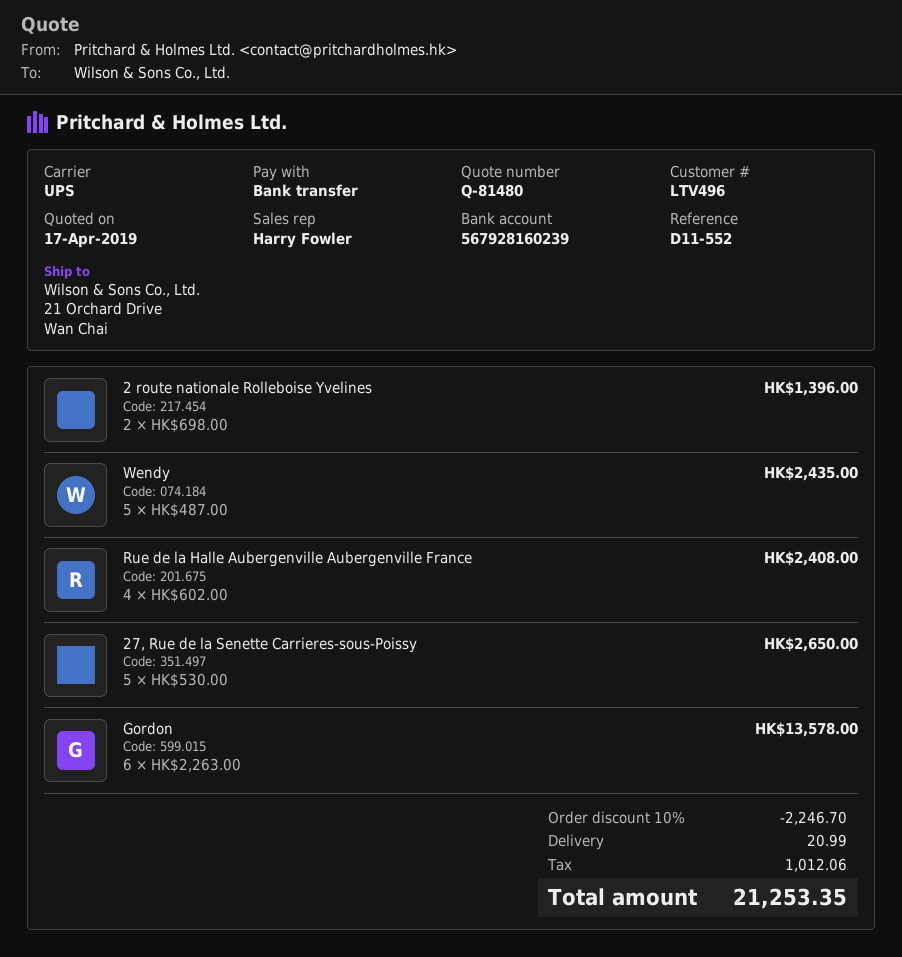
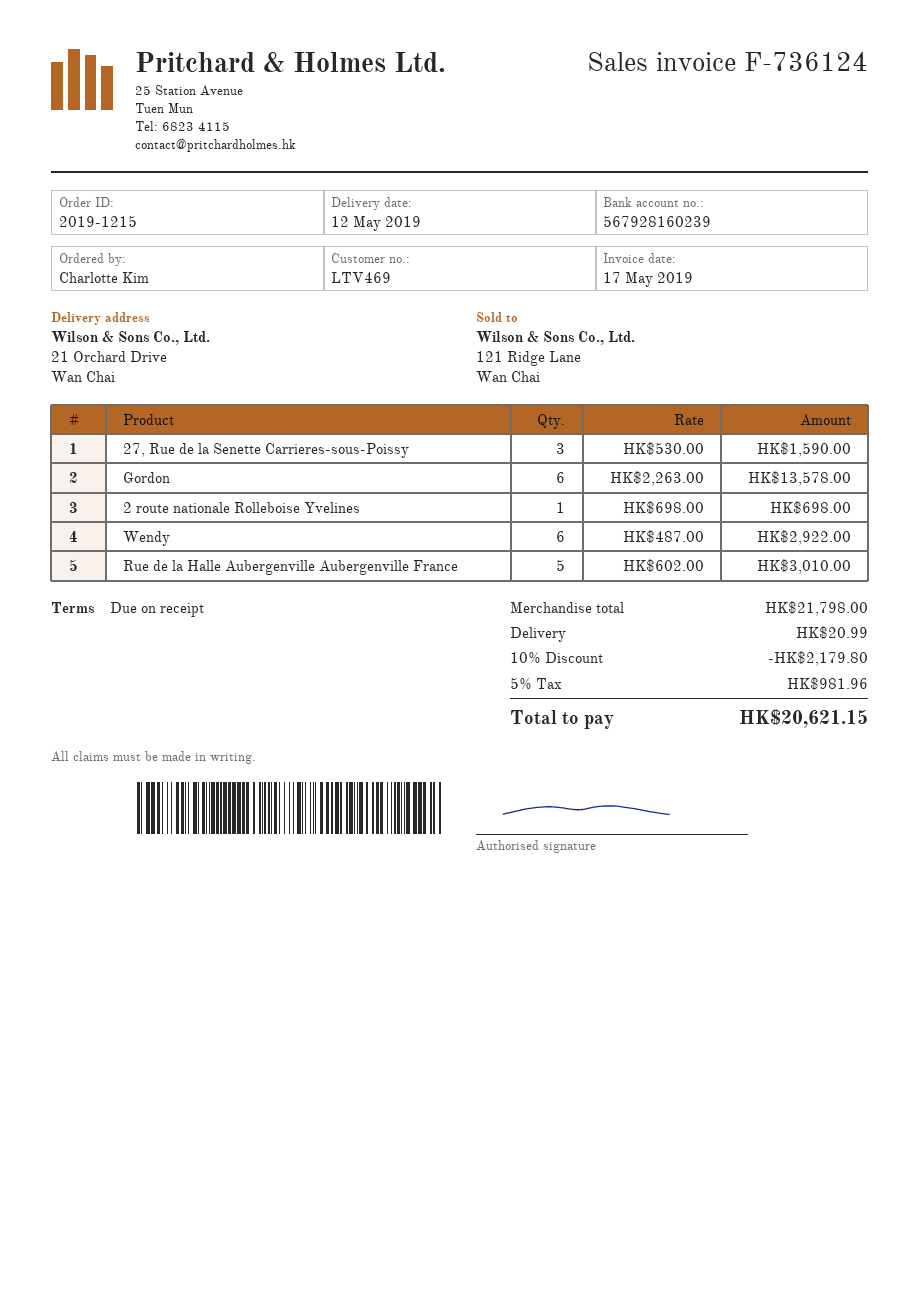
customer number: LTV496 -> LTV469
2 route nationale Rolleboise Yvelines: 2 x 698.00 = 1396.00 -> 1 x 698.00 = 698.00
Wendy: 5 x 487.00 = 2435.00 -> 6 x 487.00 = 2922.00
Rue de la Halle Aubergenville Aubergenville France: 4 x 602.00 = 2408.00 -> 5 x 602.00 = 3010.00
27, Rue de la Senette Carrieres-sous-Poissy: 5 x 530.00 = 2650.00 -> 3 x 530.00 = 1590.00
discount: 10% = 2246.70 -> 10% = 2179.80
tax: 1012.06 -> 981.96
total: 21253.35 -> 20621.15

